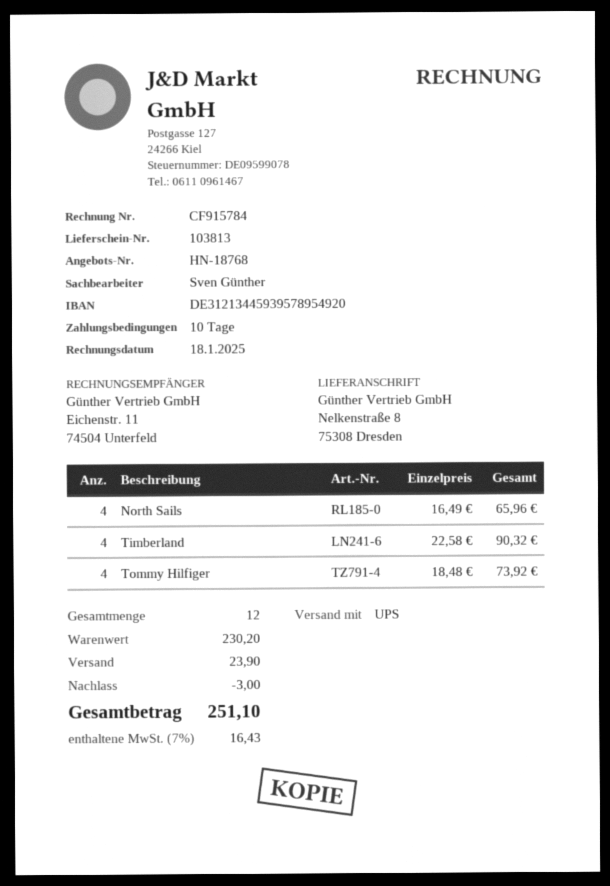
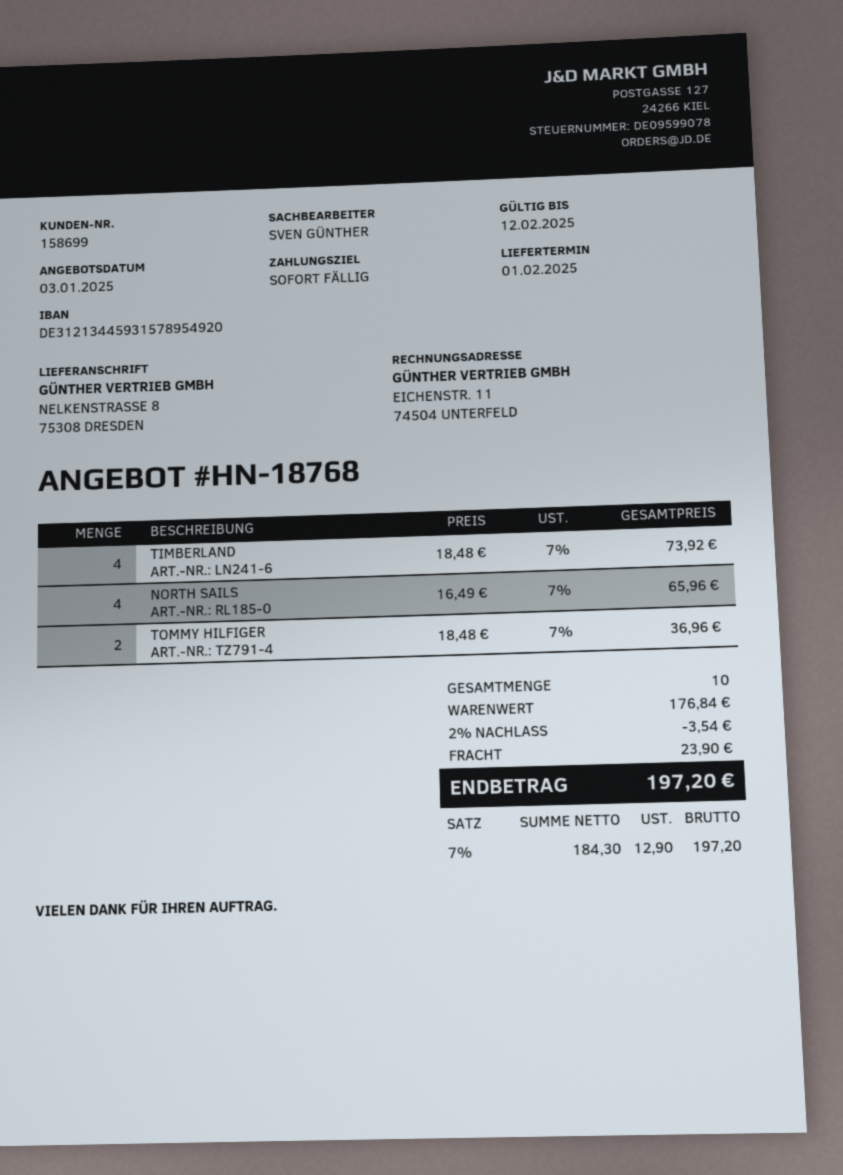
payment terms: 10 days -> on receipt
bank account: DE31213445939578954920 -> DE31213445931578954920
Timberland: 4 x 22.58 = 90.32 -> 4 x 18.48 = 73.92
Tommy Hilfiger: 4 x 18.48 = 73.92 -> 2 x 18.48 = 36.96
total quantity: 12 -> 10
subtotal: 230.20 -> 176.84
discount: 3.00 -> 3.54
tax: 7% = 16.43 -> 7% = 12.90
total: 251.10 -> 197.20

